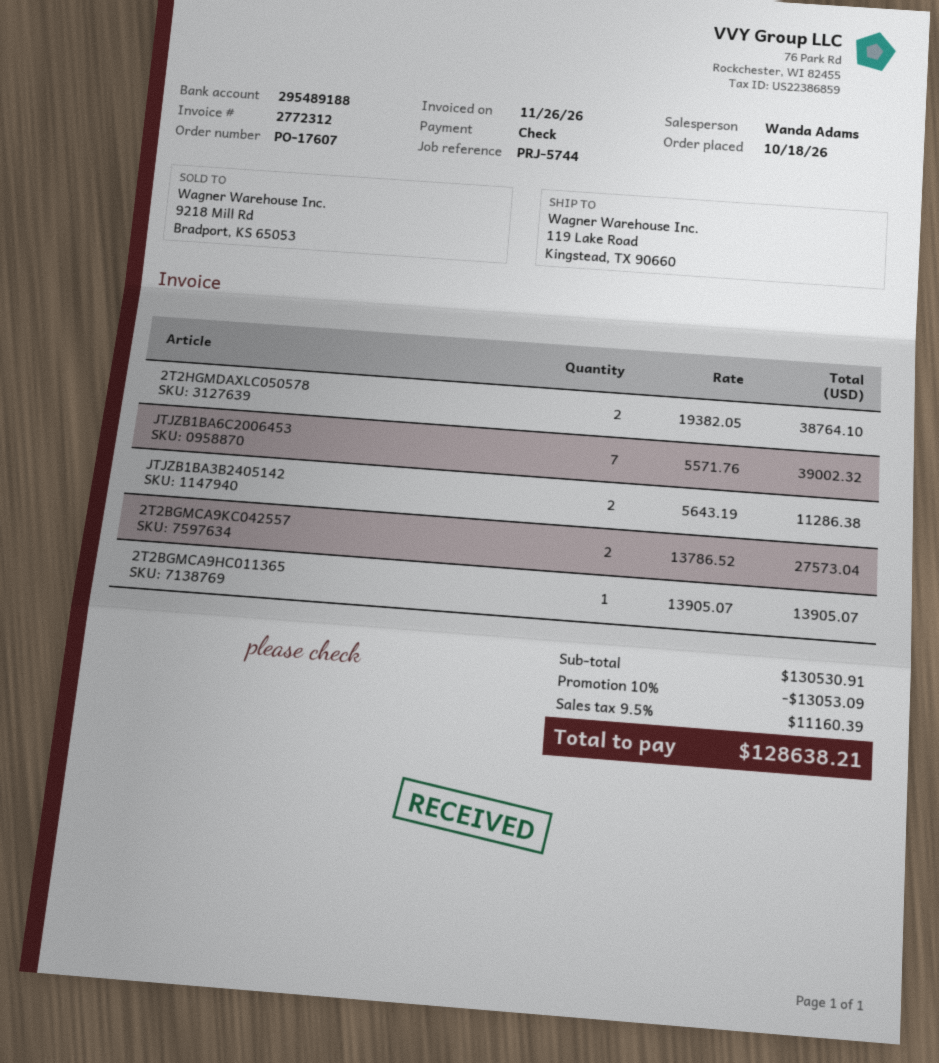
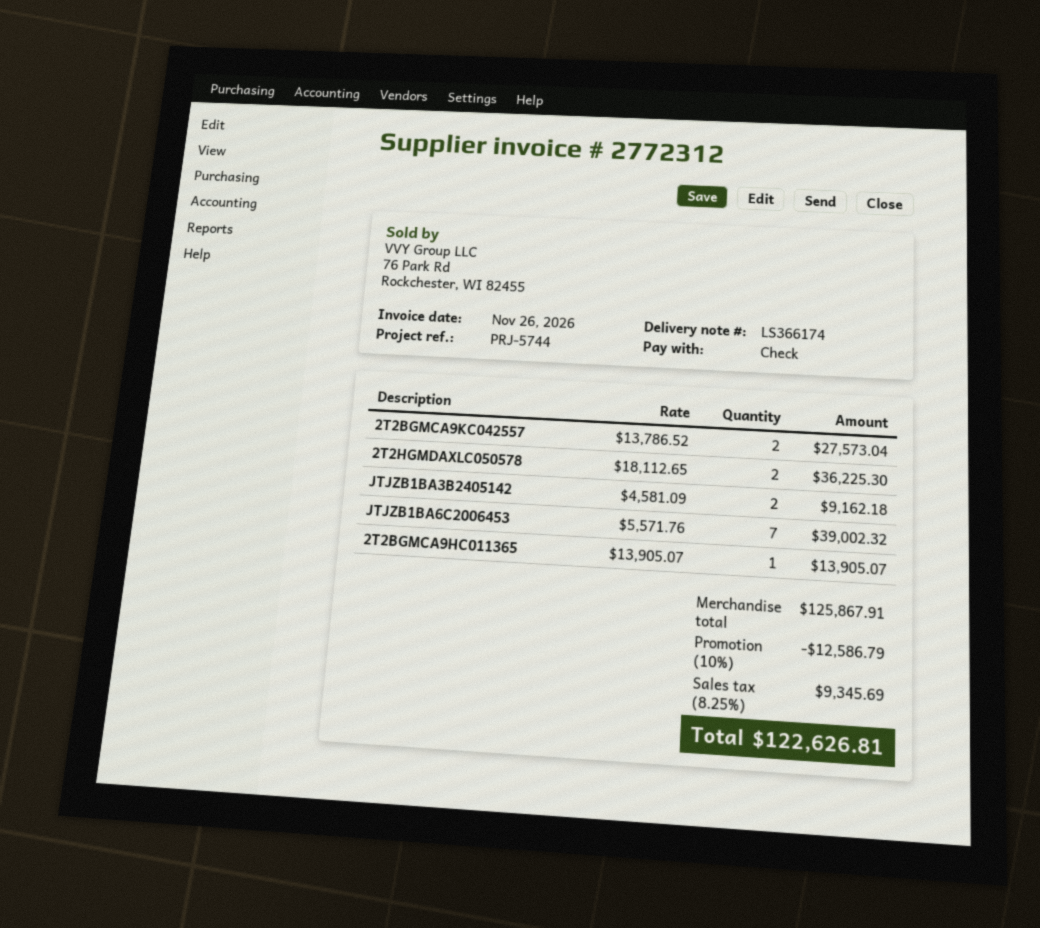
2T2HGMDAXLC050578: 2 x 19382.05 = 38764.10 -> 2 x 18112.65 = 36225.30
JTJZB1BA3B2405142: 2 x 5643.19 = 11286.38 -> 2 x 4581.09 = 9162.18
subtotal: 130530.91 -> 125867.91
discount: 10% = 13053.09 -> 10% = 12586.79
tax: 9.5% = 11160.39 -> 8.25% = 9345.69
total: 128638.21 -> 122626.81

